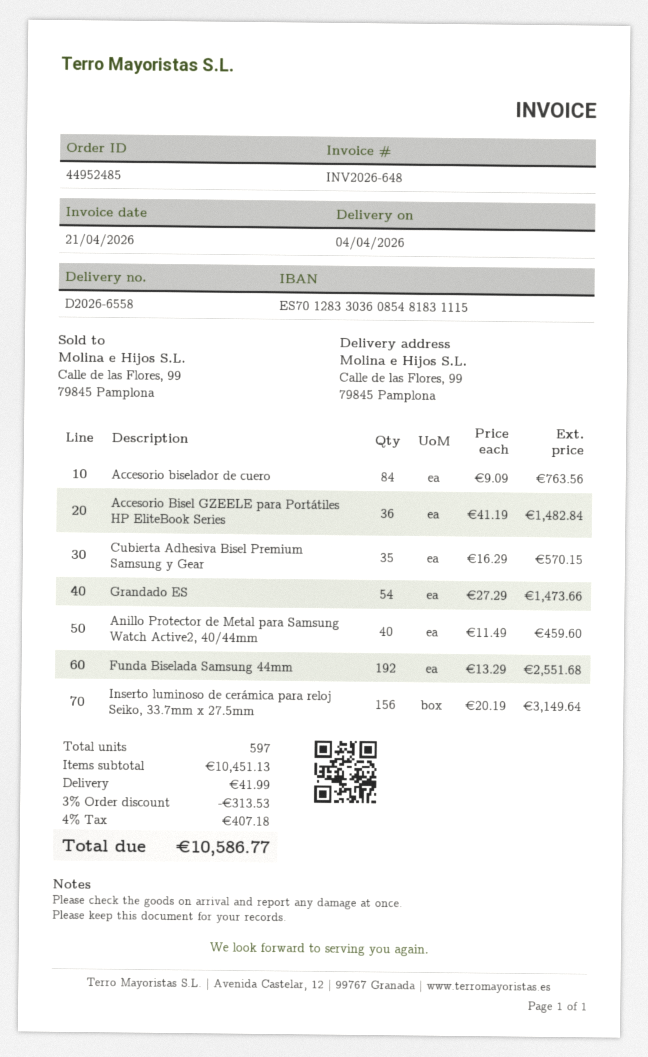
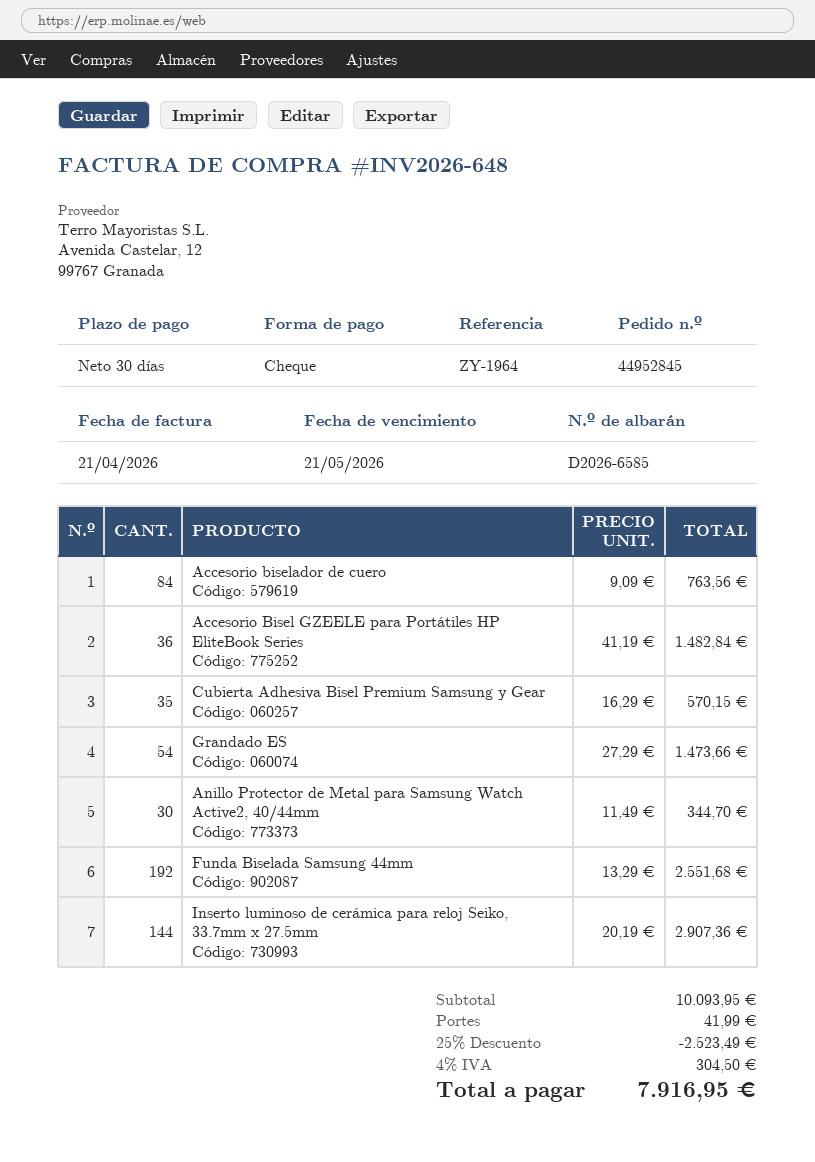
order number: 44952485 -> 44952845
delivery note number: D2026-6558 -> D2026-6585
Anillo Protector de Metal para Samsung Watch Active2, 40/44mm: 40 x 11.49 = 459.60 -> 30 x 11.49 = 344.70
Inserto luminoso de cerámica para reloj Seiko, 33.7mm x 27.5mm: 156 x 20.19 = 3149.64 -> 144 x 20.19 = 2907.36
subtotal: 10451.13 -> 10093.95
discount: 3% = 313.53 -> 25% = 2523.49
tax: 4% = 407.18 -> 4% = 304.50
total: 10586.77 -> 7916.95

